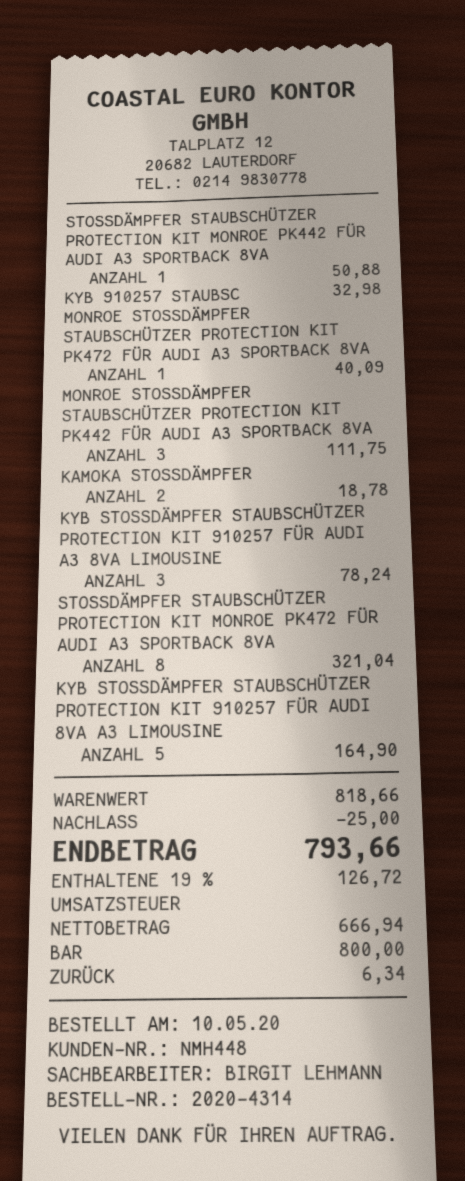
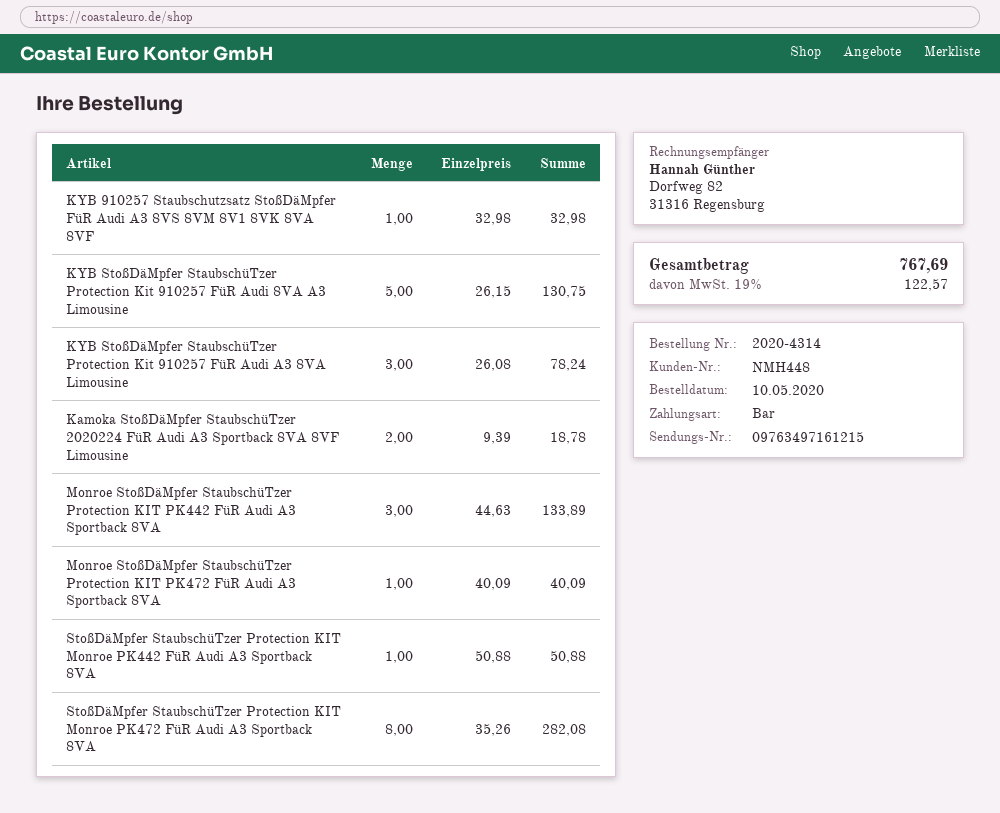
MONROE STOSSDÄMPFER STAUBSCHÜTZER PROTECTION KIT PK442 FÜR AUDI A3 SPORTBACK 8VA: 3 for 111.75 -> 3 for 133.89
STOSSDÄMPFER STAUBSCHÜTZER PROTECTION KIT MONROE PK472 FÜR AUDI A3 SPORTBACK 8VA: 8 for 321.04 -> 8 for 282.08
KYB STOSSDÄMPFER STAUBSCHÜTZER PROTECTION KIT 910257 FÜR AUDI 8VA A3 LIMOUSINE: 5 for 164.90 -> 5 for 130.75
discount: 25.00 -> none
tax: 19% = 126.72 -> 19% = 122.57
total: 793.66 -> 767.69

